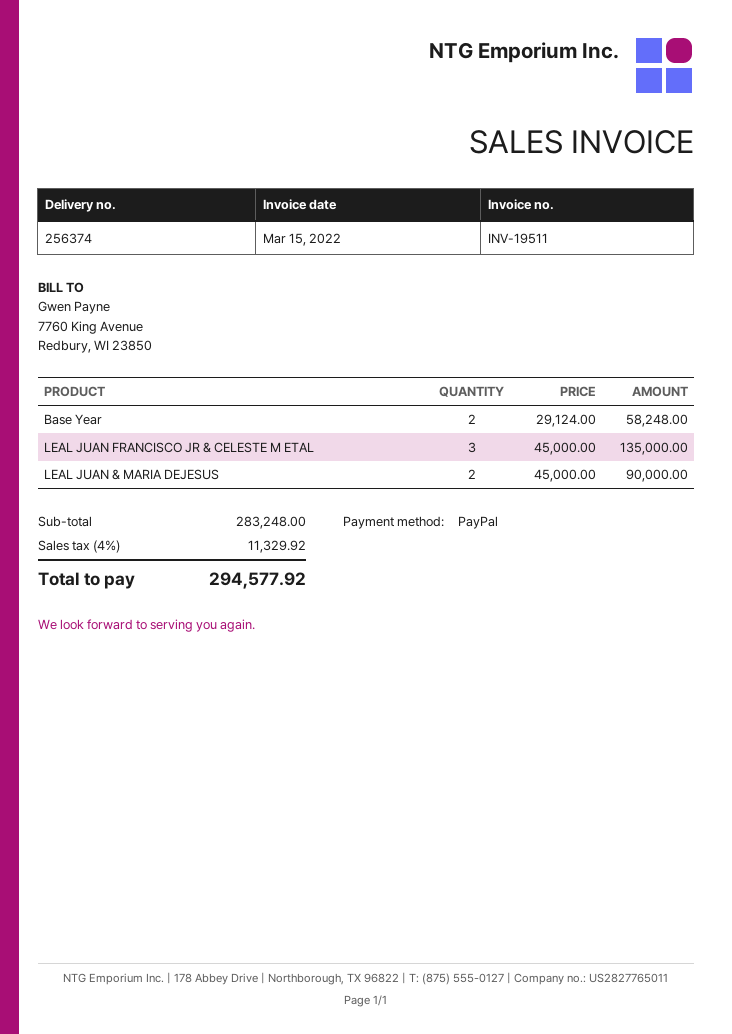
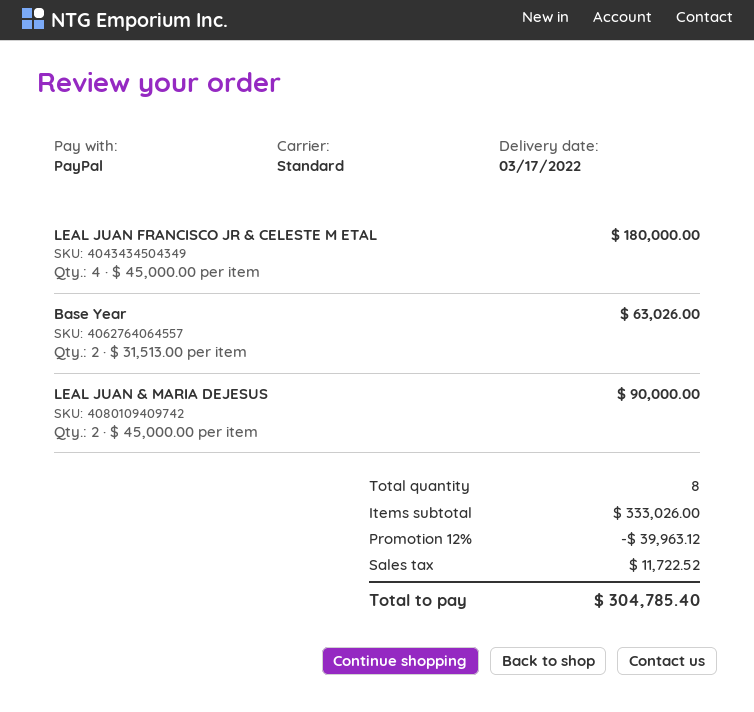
Base Year: 2 x 29124.00 = 58248.00 -> 2 x 31513.00 = 63026.00
LEAL JUAN FRANCISCO JR & CELESTE M ETAL: 3 x 45000.00 = 135000.00 -> 4 x 45000.00 = 180000.00
subtotal: 283248.00 -> 333026.00
discount: none -> 12% = 39963.12
tax: 11329.92 -> 11722.52
total: 294577.92 -> 304785.40

